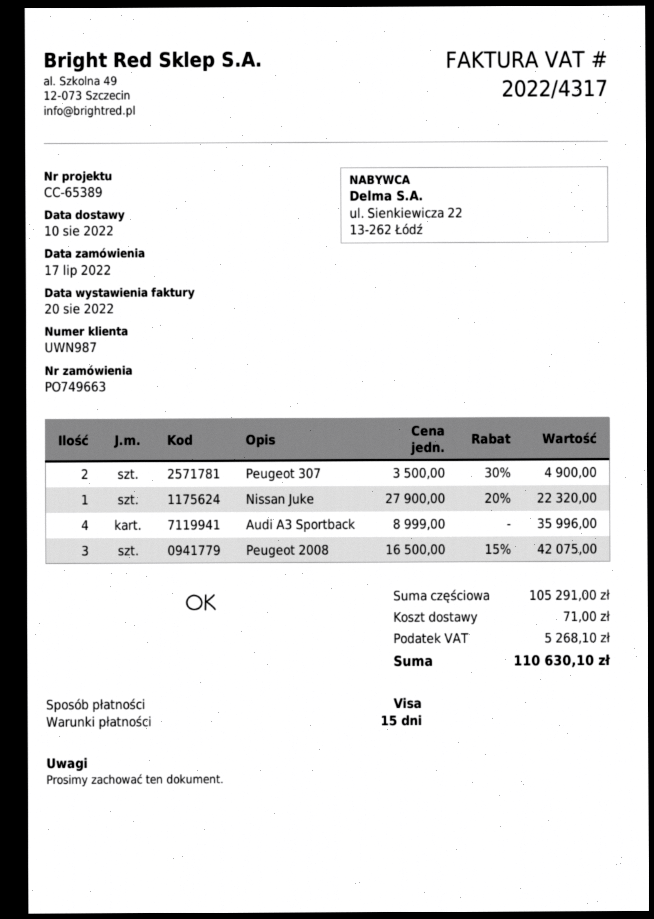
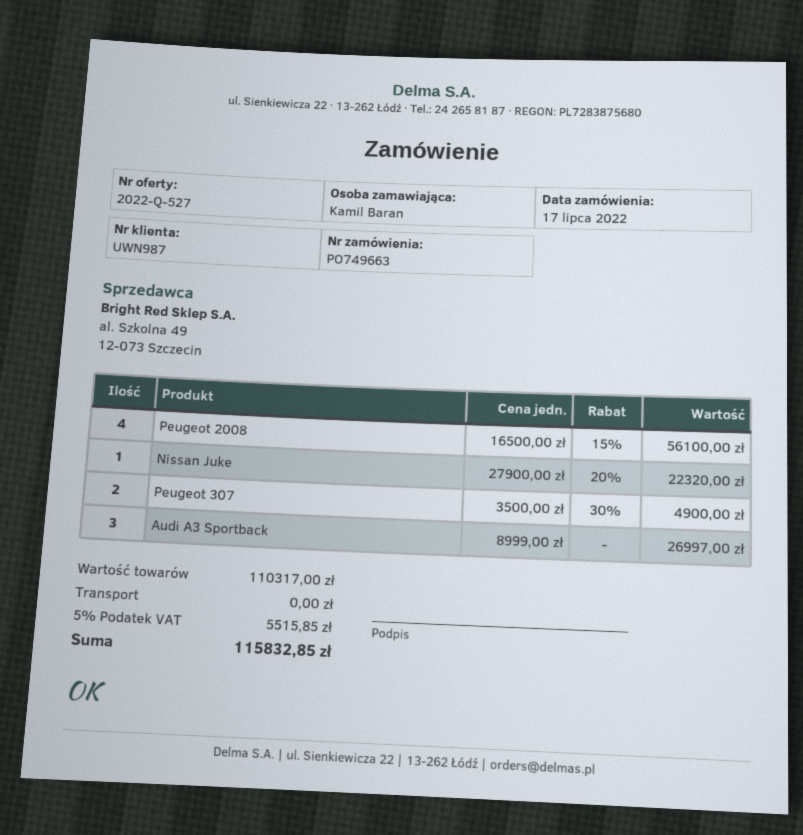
Audi A3 Sportback: 4 x 8999.00 = 35996.00 -> 3 x 8999.00 = 26997.00
Peugeot 2008: 3 x 16500.00 - 15% = 42075.00 -> 4 x 16500.00 - 15% = 56100.00
subtotal: 105291.00 -> 110317.00
shipping: 71.00 -> 0.00
tax: 5268.10 -> 5515.85
total: 110630.10 -> 115832.85

